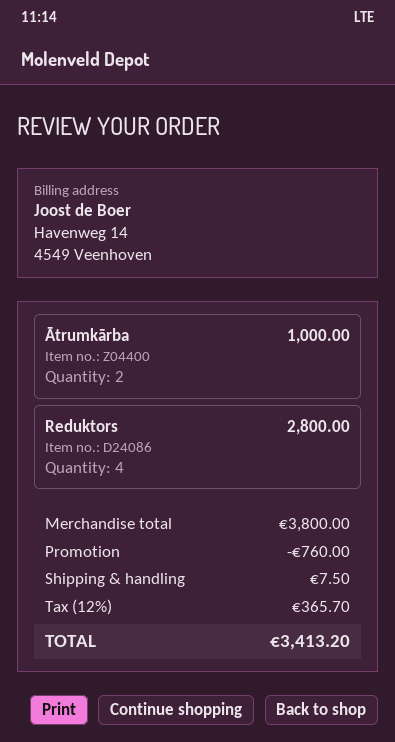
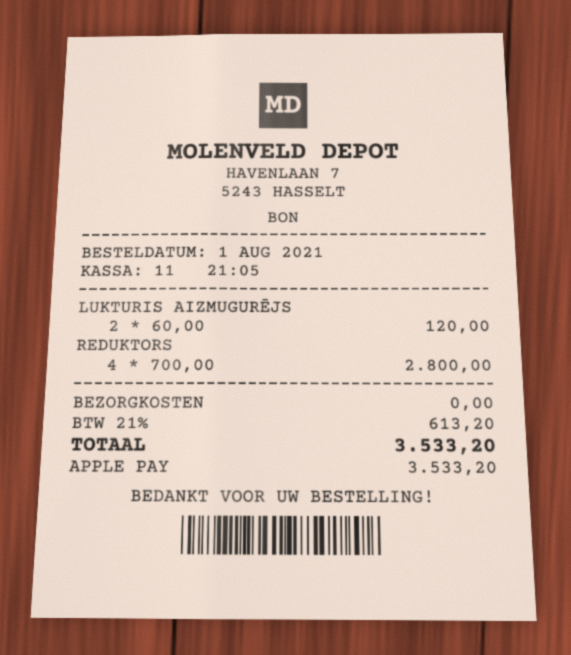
Ātrumkārba: 2 for 1000.00 -> none
LUKTURIS AIZMUGURĒJS: none -> 2 for 120.00
discount: 760.00 -> none
shipping: 7.50 -> 0.00
tax: 12% = 365.70 -> 21% = 613.20
total: 3413.20 -> 3533.20

